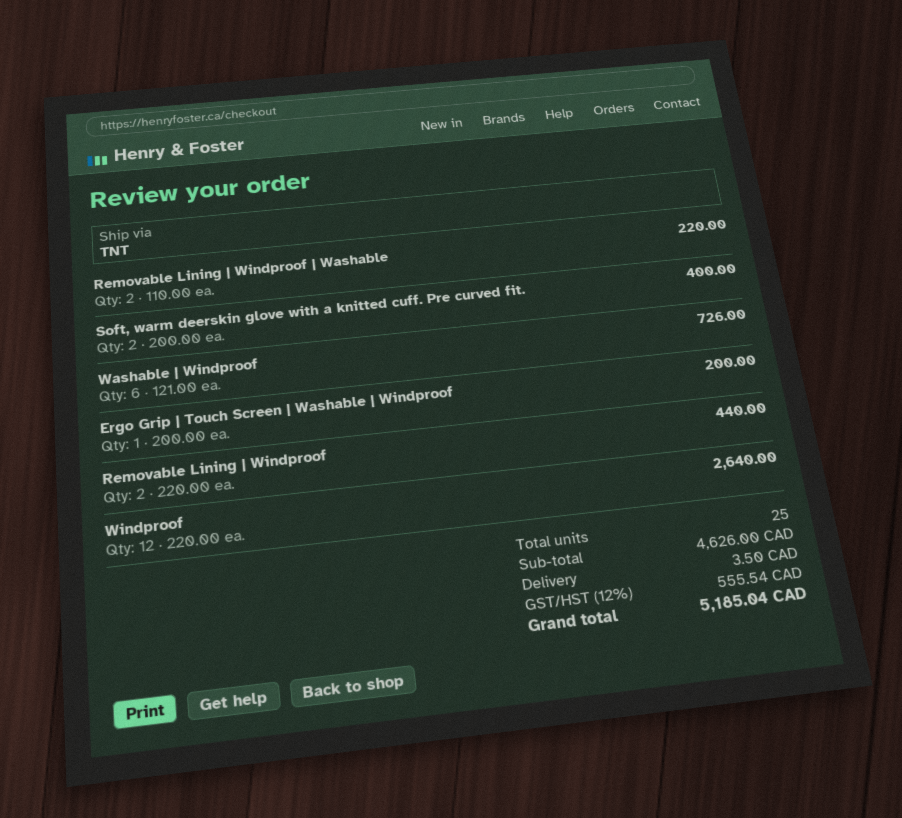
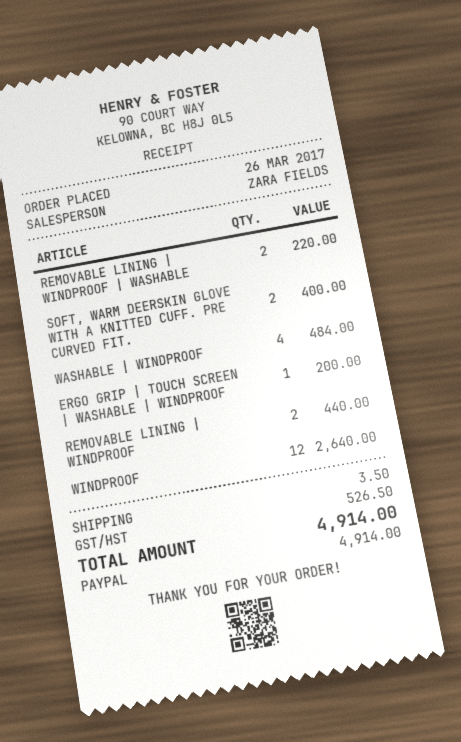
Washable | Windproof: 6 for 726.00 -> 4 for 484.00
tax: 555.54 -> 526.50
total: 5185.04 -> 4914.00

